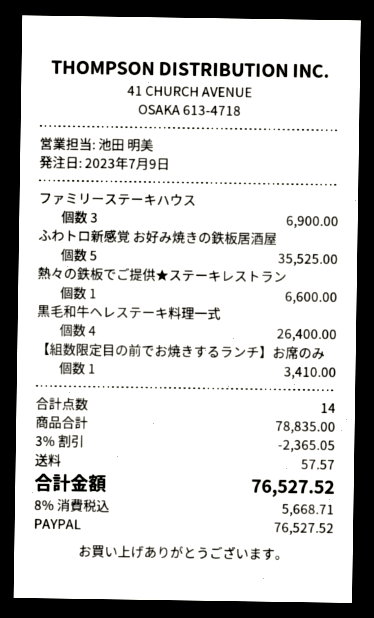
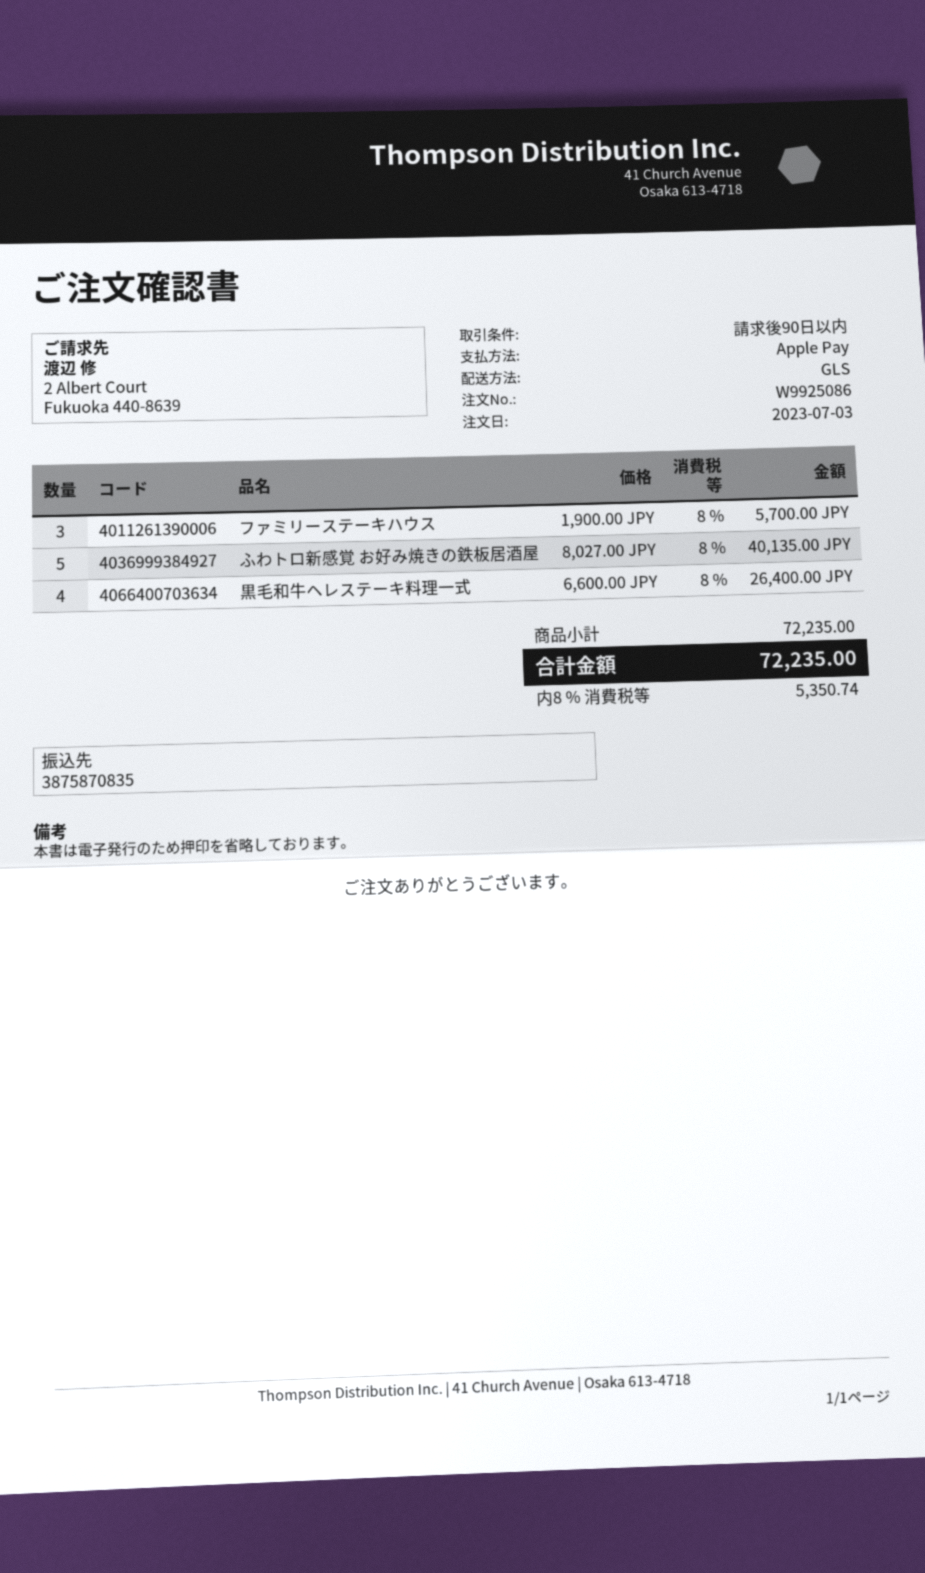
order date: 2023-07-09 -> 2023-07-03
payment method: PayPal -> Apple Pay
ファミリーステーキハウス: 3 for 6900.00 -> 3 for 5700.00
ふわトロ新感覚 お好み焼きの鉄板居酒屋: 5 for 35525.00 -> 5 for 40135.00
熱々の鉄板でご提供★ステーキレストラン: 1 for 6600.00 -> none
【組数限定目の前でお焼きするランチ】お席のみ: 1 for 3410.00 -> none
subtotal: 78835.00 -> 72235.00
discount: 3% = 2365.05 -> none
shipping: 57.57 -> none
tax: 8% = 5668.71 -> 8% = 5350.74
total: 76527.52 -> 72235.00

